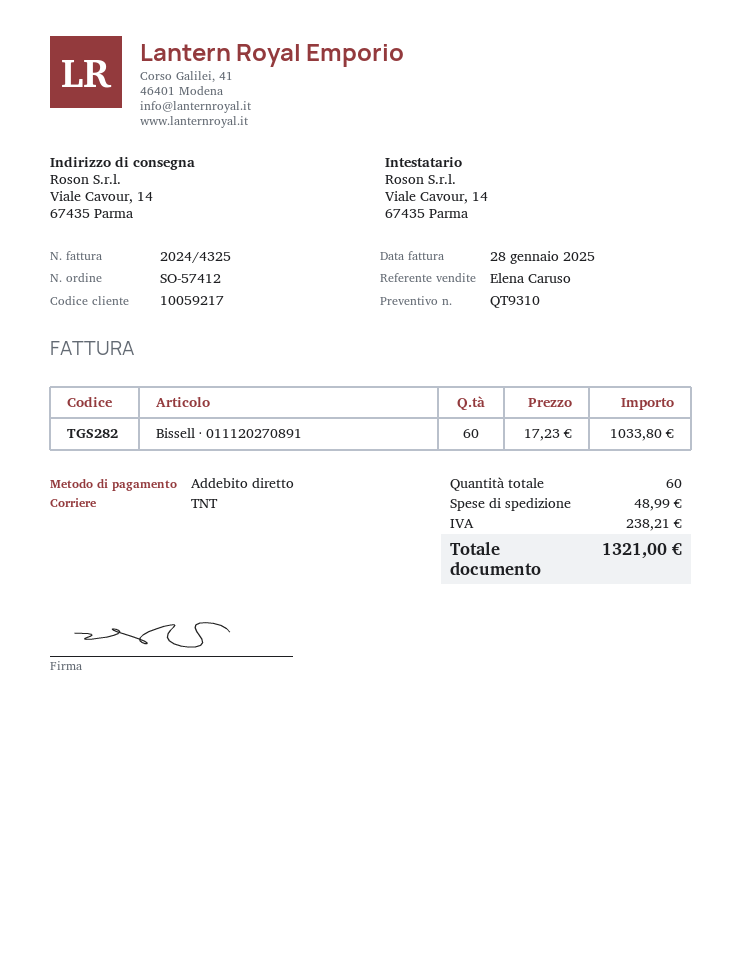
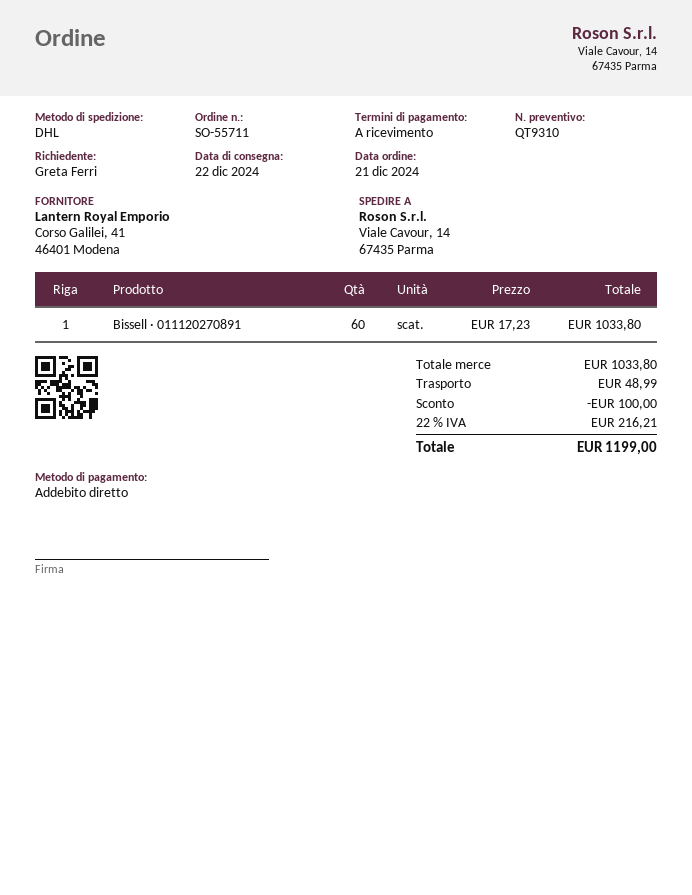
order number: SO-57412 -> SO-55711
shipping method: TNT -> DHL
discount: none -> 100.00
tax: 238.21 -> 216.21
total: 1321.00 -> 1199.00

